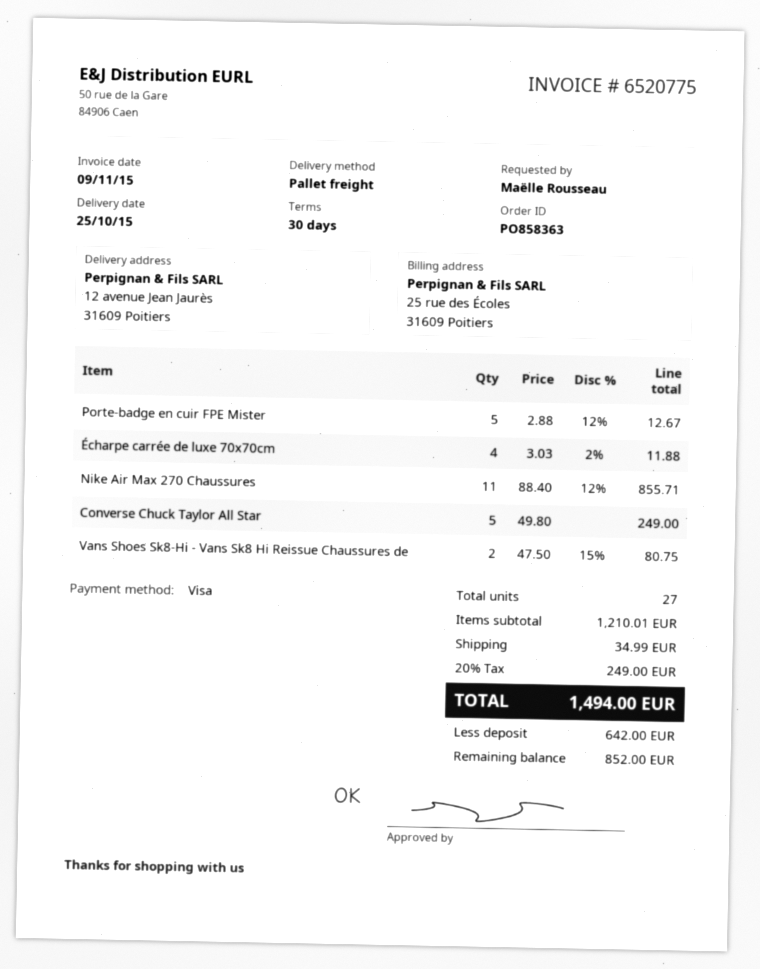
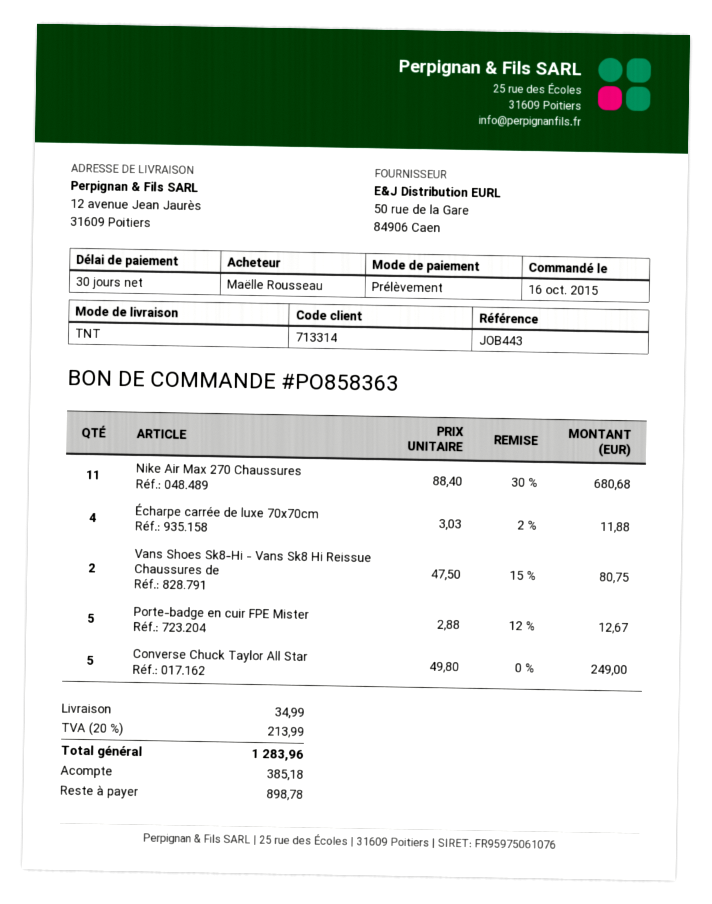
payment method: Visa -> direct debit
shipping method: pallet freight -> TNT
Nike Air Max 270 Chaussures: 11 x 88.40 - 12% = 855.71 -> 11 x 88.40 - 30% = 680.68
tax: 20% = 249.00 -> 20% = 213.99
total: 1494.00 -> 1283.96
deposit: 642.00 -> 385.18
balance: 852.00 -> 898.78

